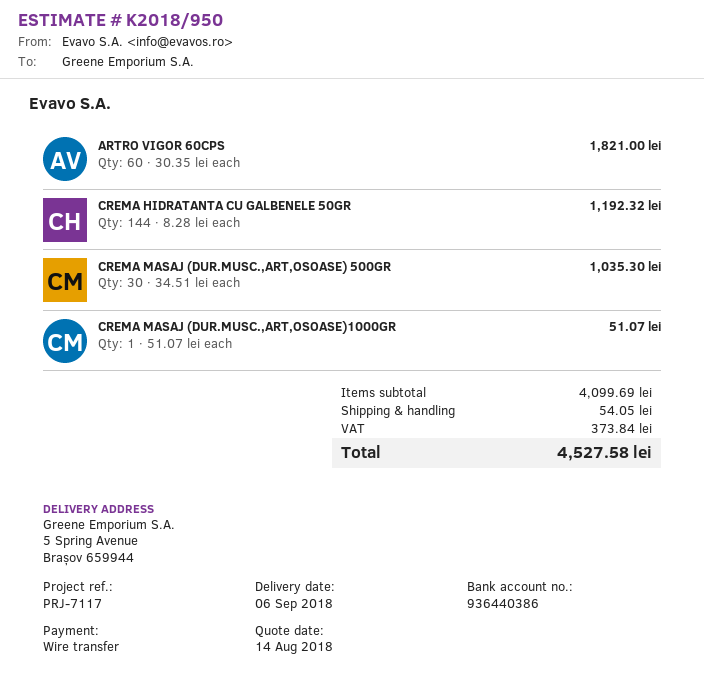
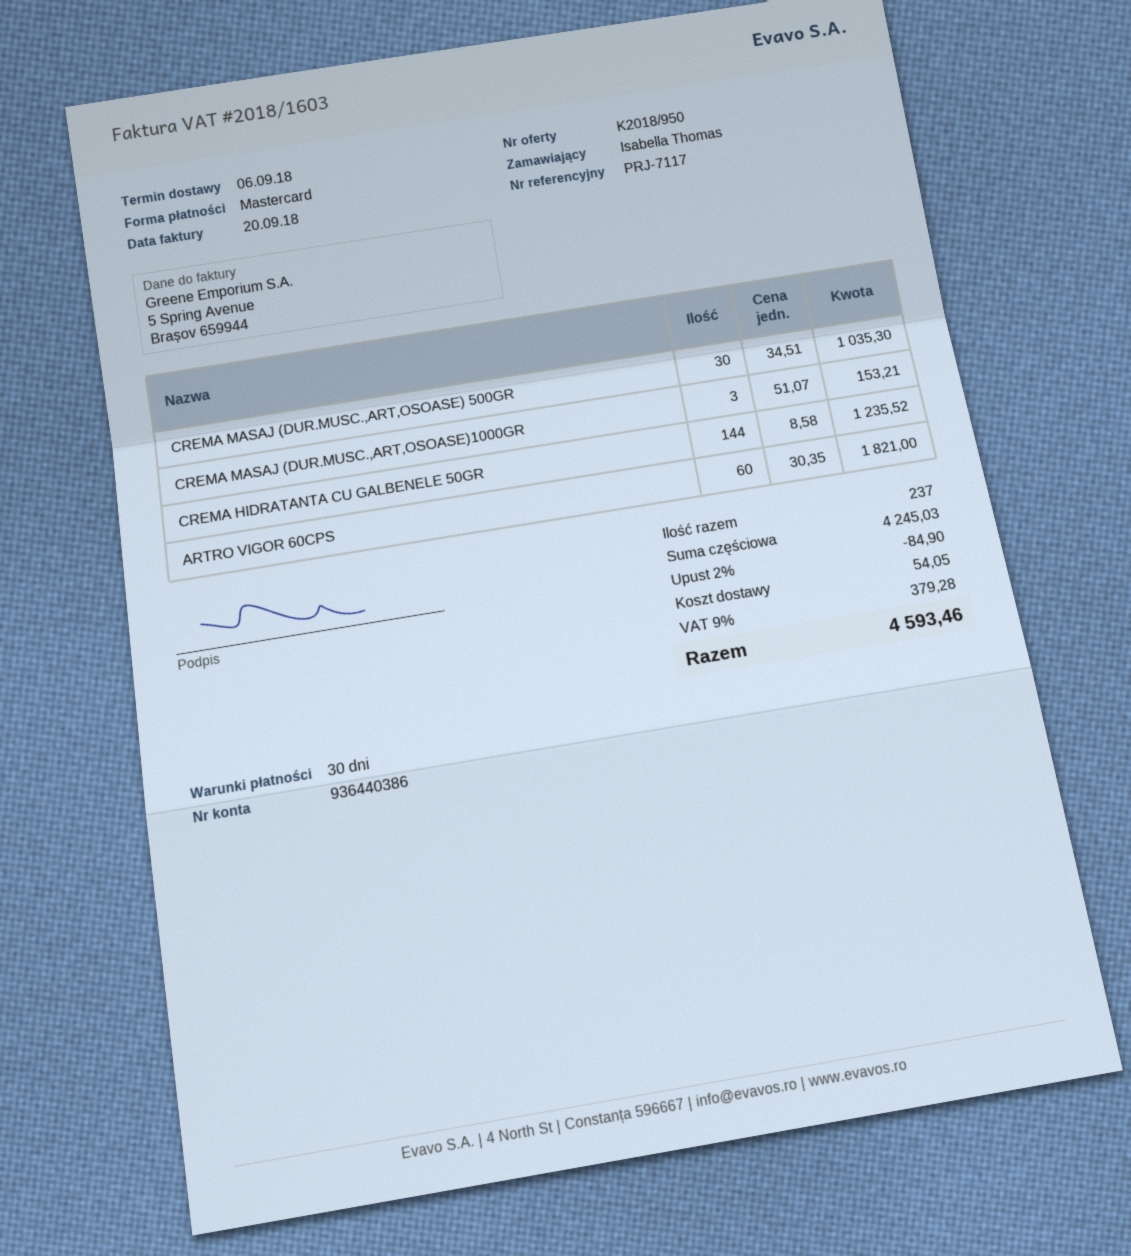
payment method: bank transfer -> Mastercard
CREMA HIDRATANTA CU GALBENELE 50GR: 144 x 8.28 = 1192.32 -> 144 x 8.58 = 1235.52
CREMA MASAJ (DUR.MUSC.,ART,OSOASE)1000GR: 1 x 51.07 = 51.07 -> 3 x 51.07 = 153.21
subtotal: 4099.69 -> 4245.03
discount: none -> 2% = 84.90
tax: 373.84 -> 379.28
total: 4527.58 -> 4593.46

